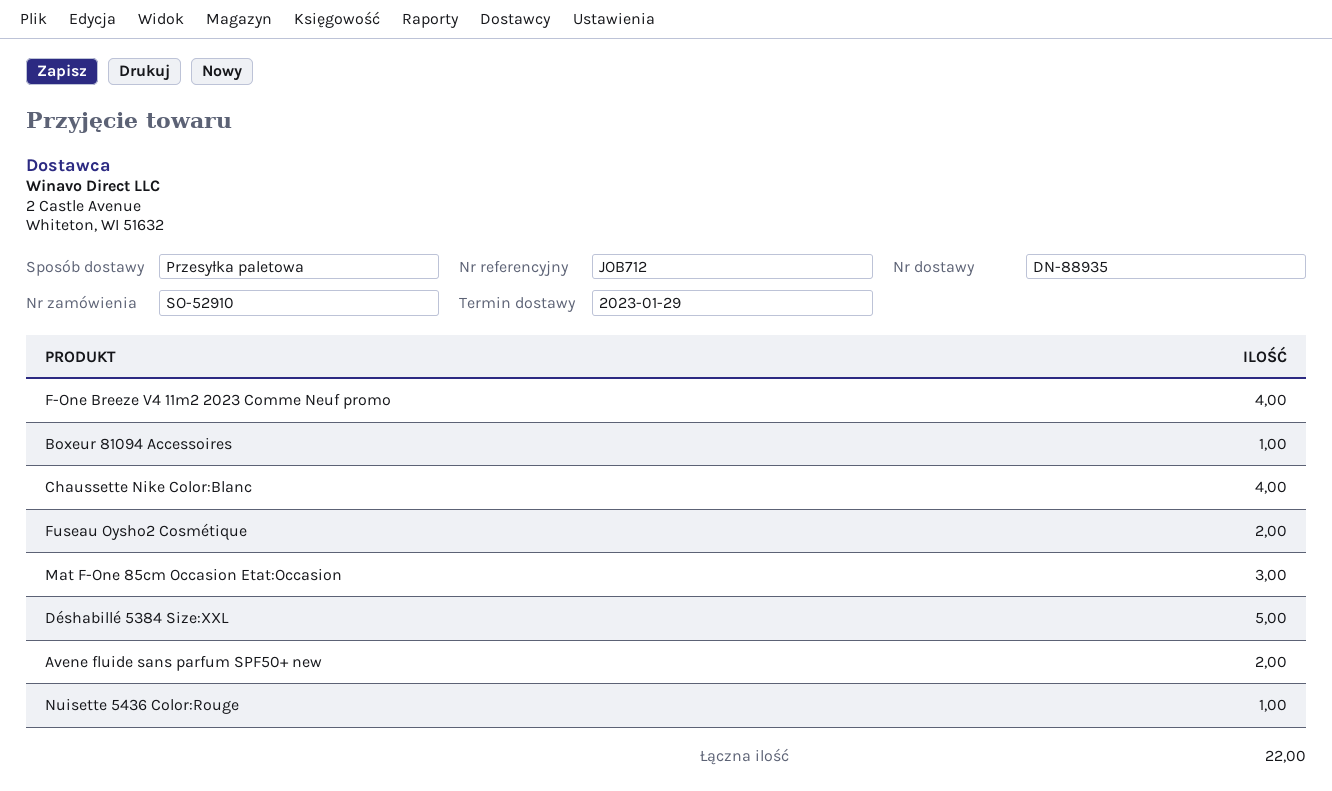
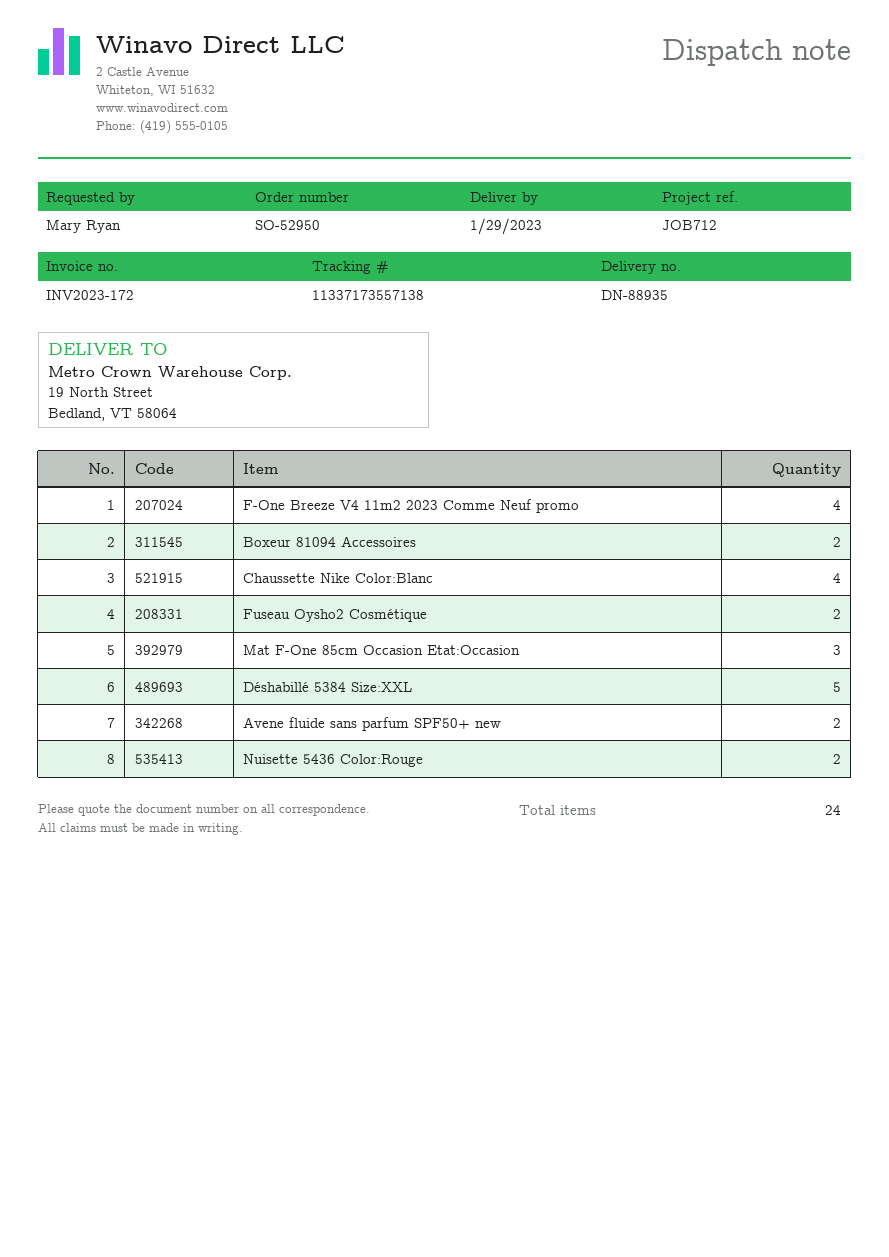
order number: SO-52910 -> SO-52950
Boxeur 81094 Accessoires: 1 -> 2
Nuisette 5436 Color:Rouge: 1 -> 2
total quantity: 22 -> 24

